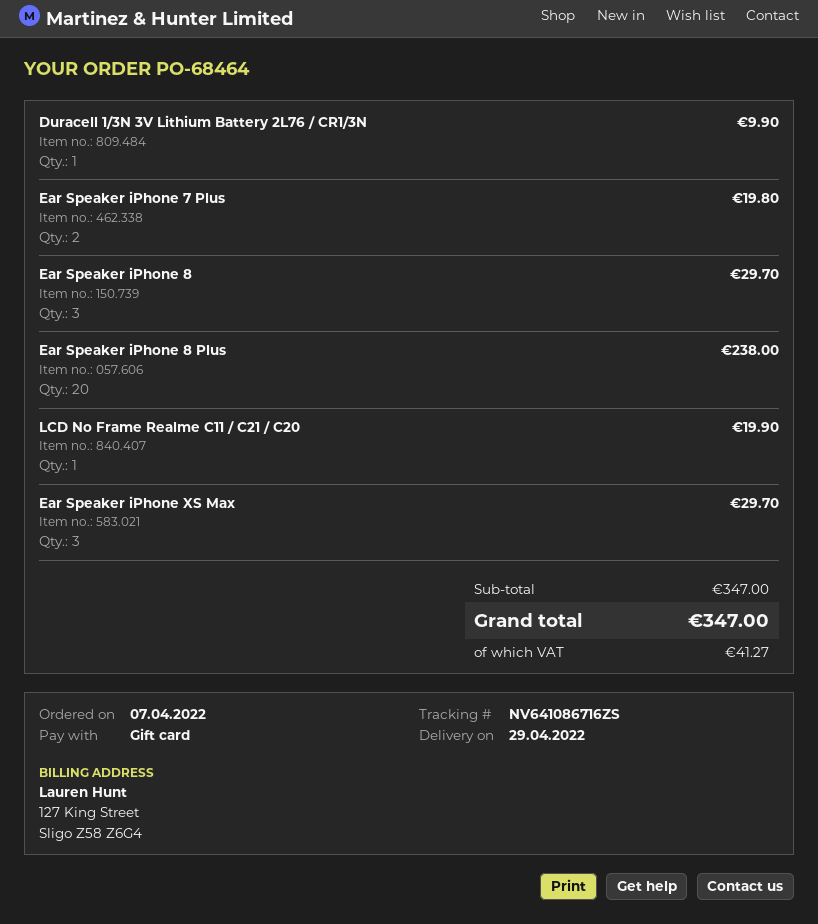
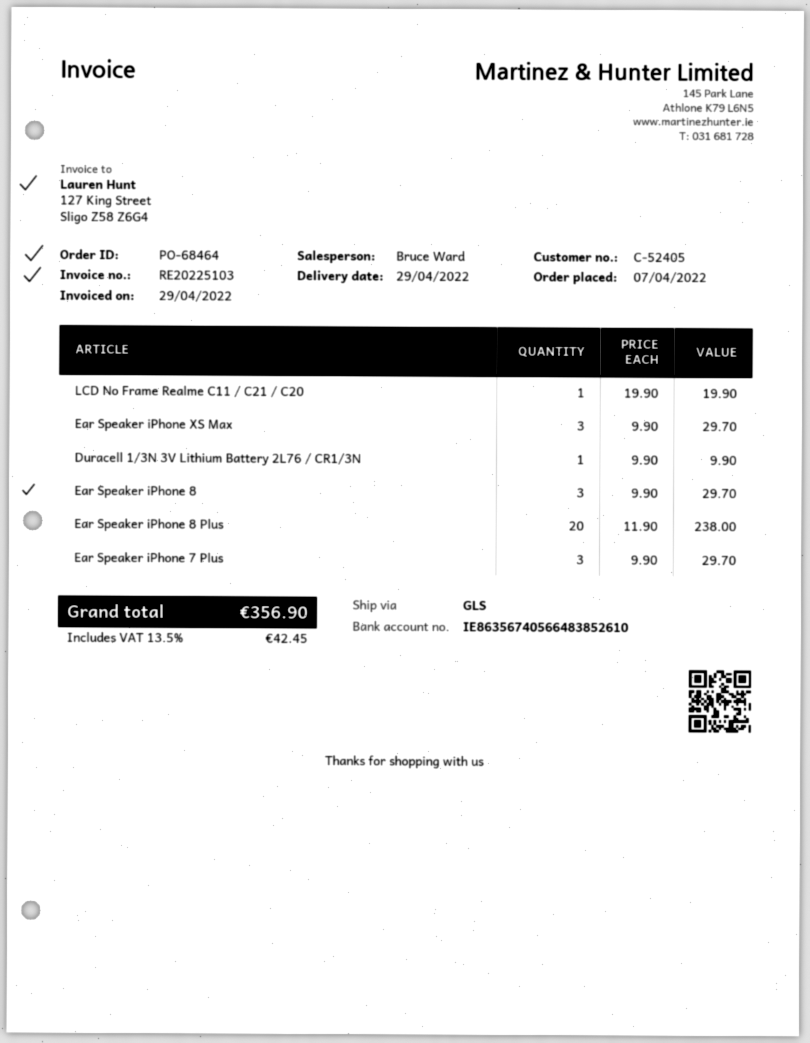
Ear Speaker iPhone 7 Plus: 2 for 19.80 -> 3 for 29.70
tax: 41.27 -> 42.45
total: 347.00 -> 356.90

